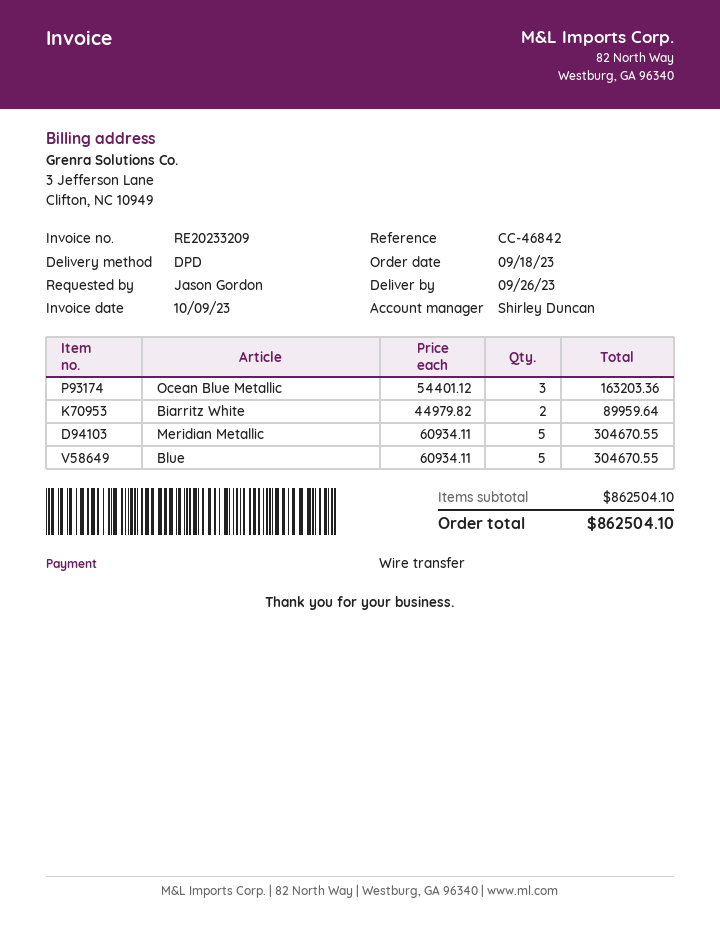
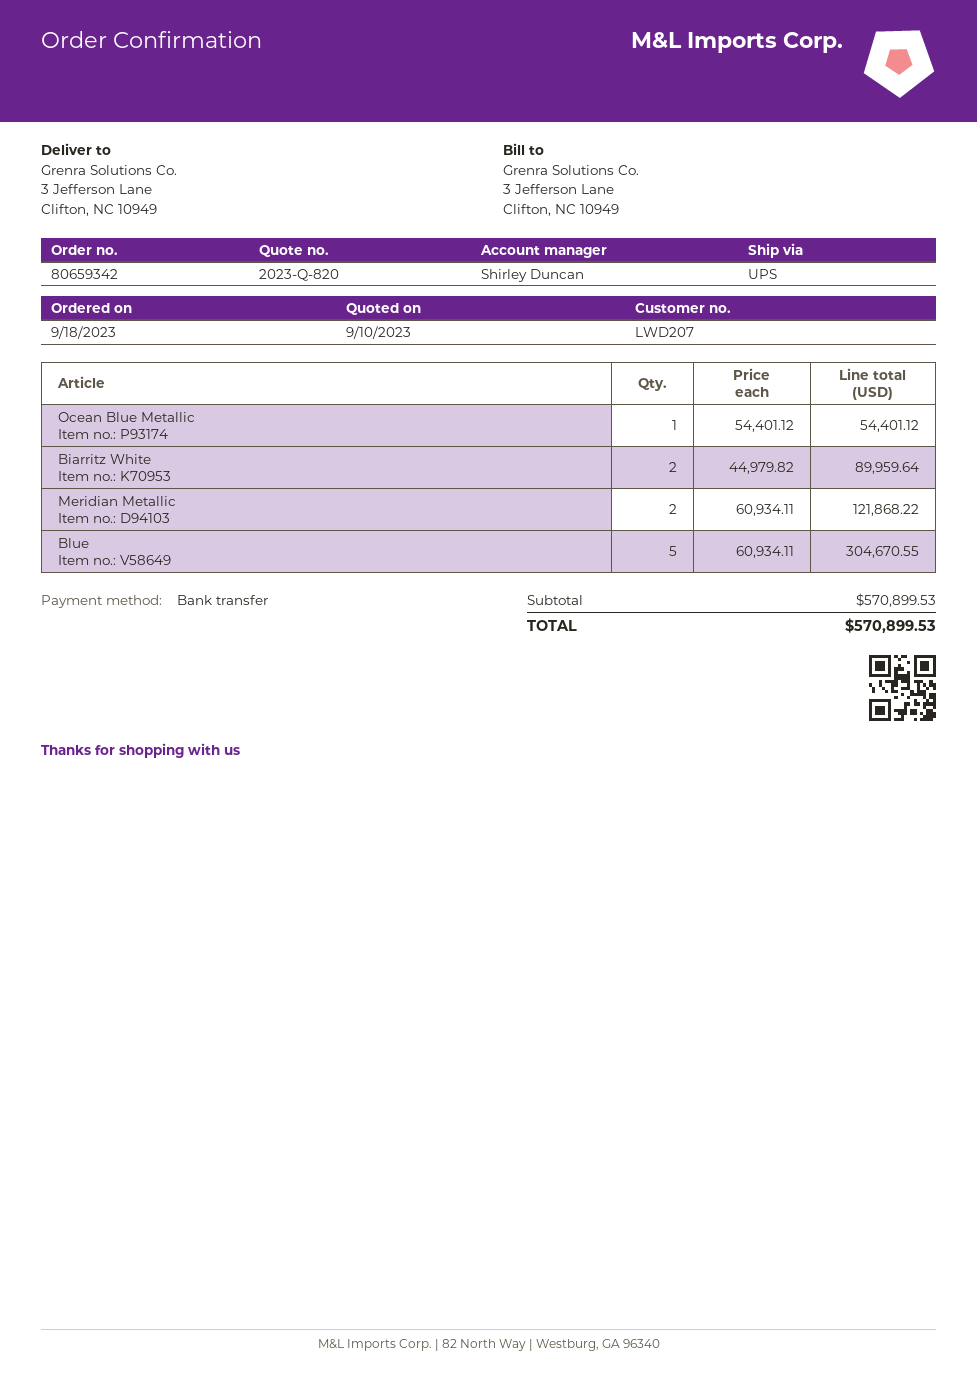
shipping method: DPD -> UPS
Ocean Blue Metallic: 3 x 54401.12 = 163203.36 -> 1 x 54401.12 = 54401.12
Meridian Metallic: 5 x 60934.11 = 304670.55 -> 2 x 60934.11 = 121868.22
subtotal: 862504.10 -> 570899.53
total: 862504.10 -> 570899.53

